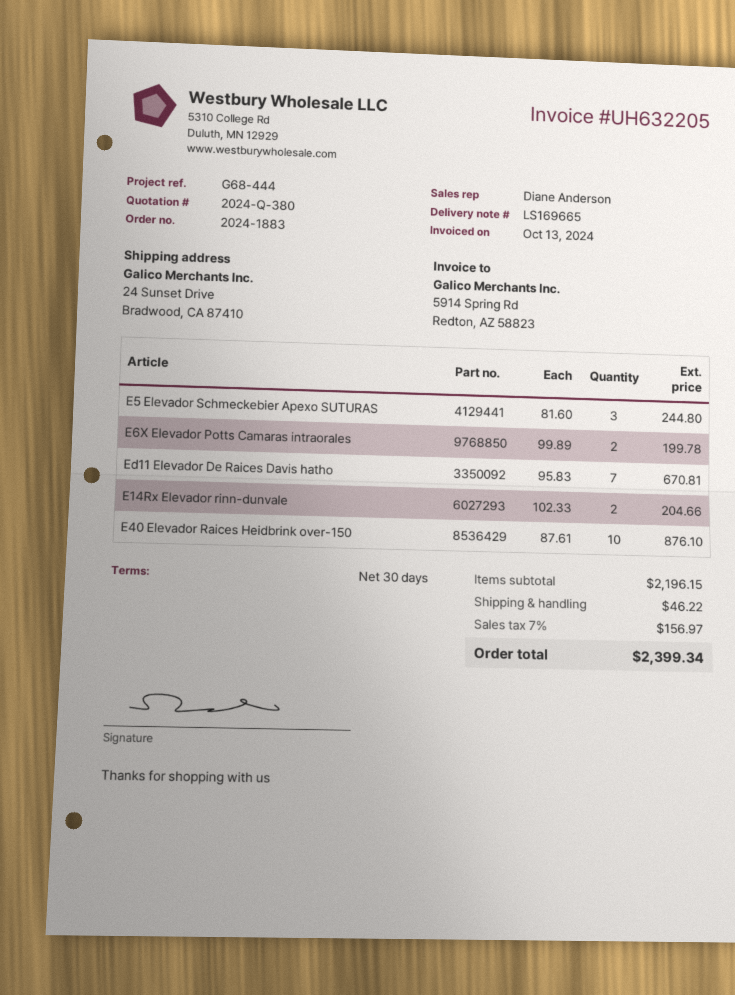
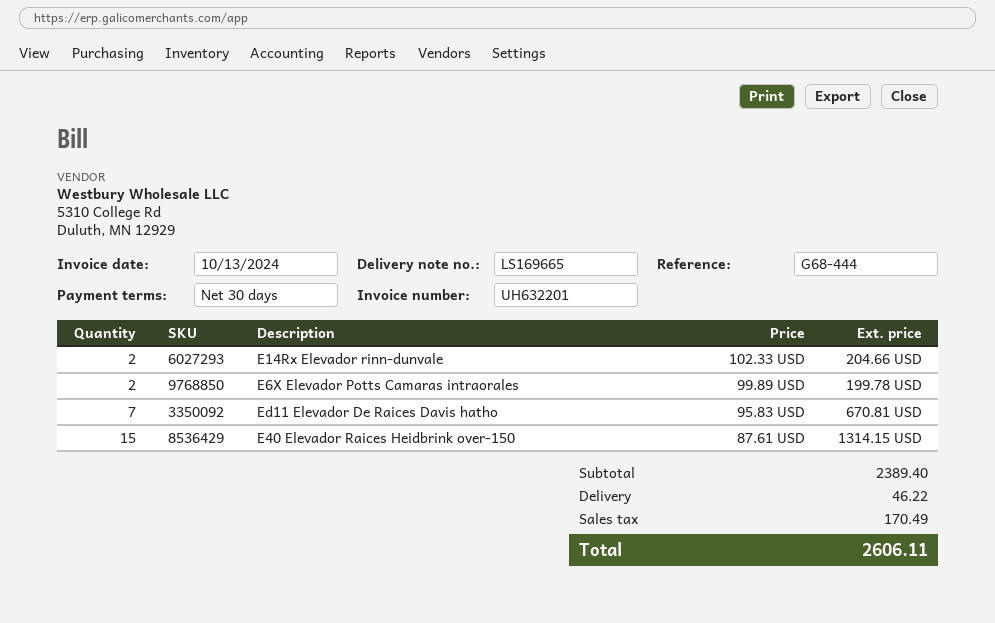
invoice number: UH632205 -> UH632201
E5 Elevador Schmeckebier Apexo SUTURAS: 3 x 81.60 = 244.80 -> none
E40 Elevador Raices Heidbrink over-150: 10 x 87.61 = 876.10 -> 15 x 87.61 = 1314.15
subtotal: 2196.15 -> 2389.40
tax: 156.97 -> 170.49
total: 2399.34 -> 2606.11

